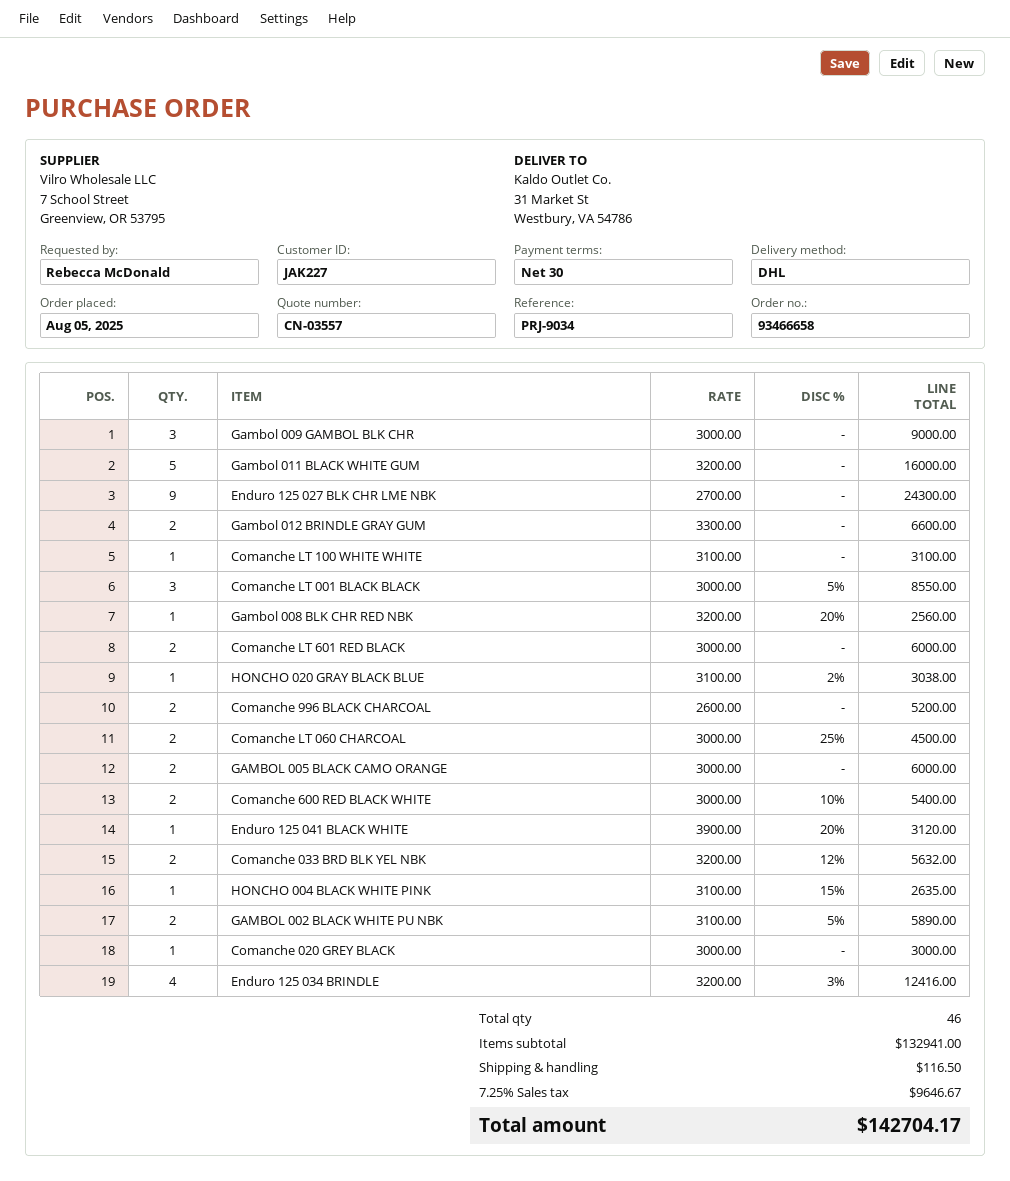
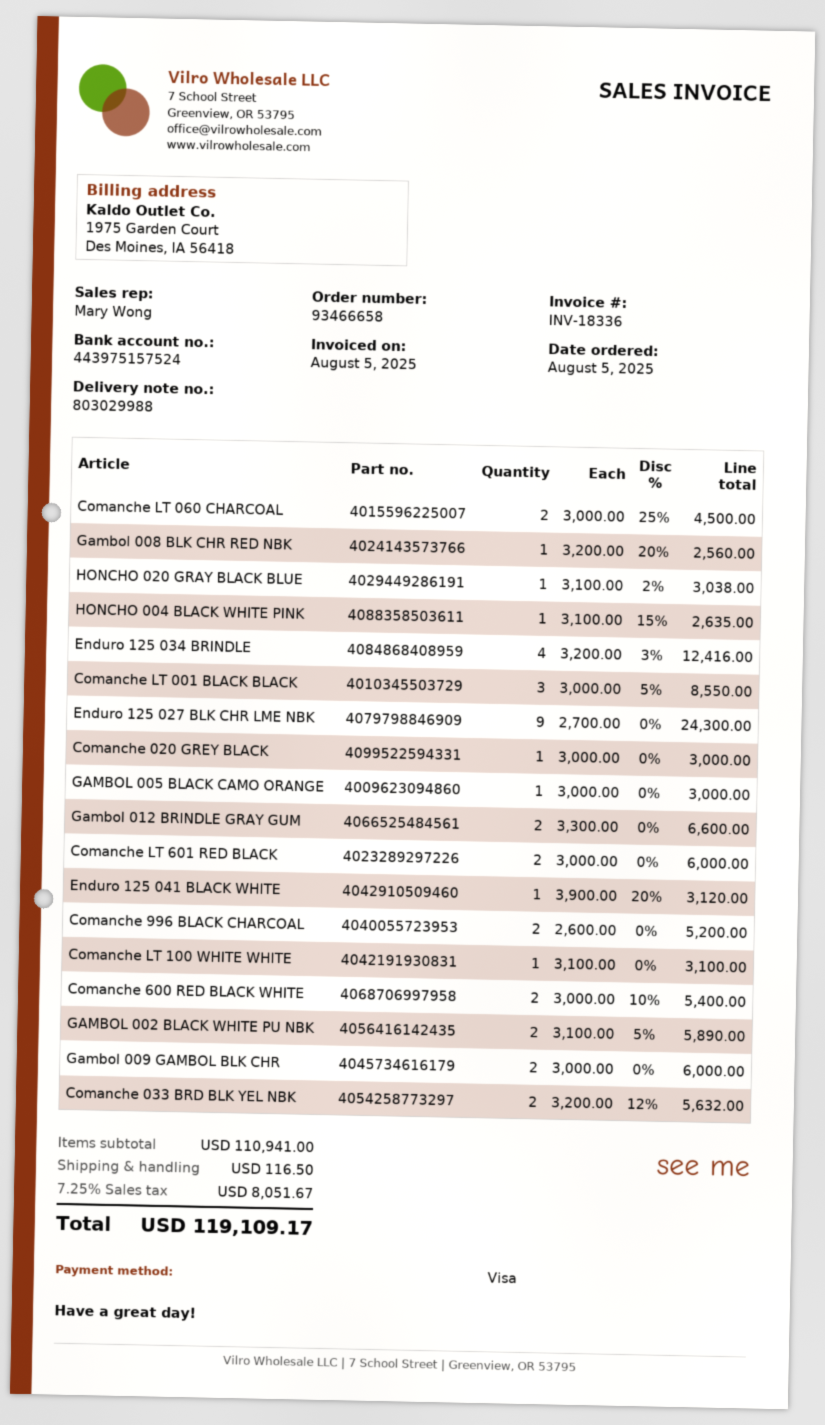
Gambol 009 GAMBOL BLK CHR: 3 x 3000.00 = 9000.00 -> 2 x 3000.00 = 6000.00
Gambol 011 BLACK WHITE GUM: 5 x 3200.00 = 16000.00 -> none
GAMBOL 005 BLACK CAMO ORANGE: 2 x 3000.00 = 6000.00 -> 1 x 3000.00 = 3000.00
subtotal: 132941.00 -> 110941.00
tax: 7.25% = 9646.67 -> 7.25% = 8051.67
total: 142704.17 -> 119109.17

